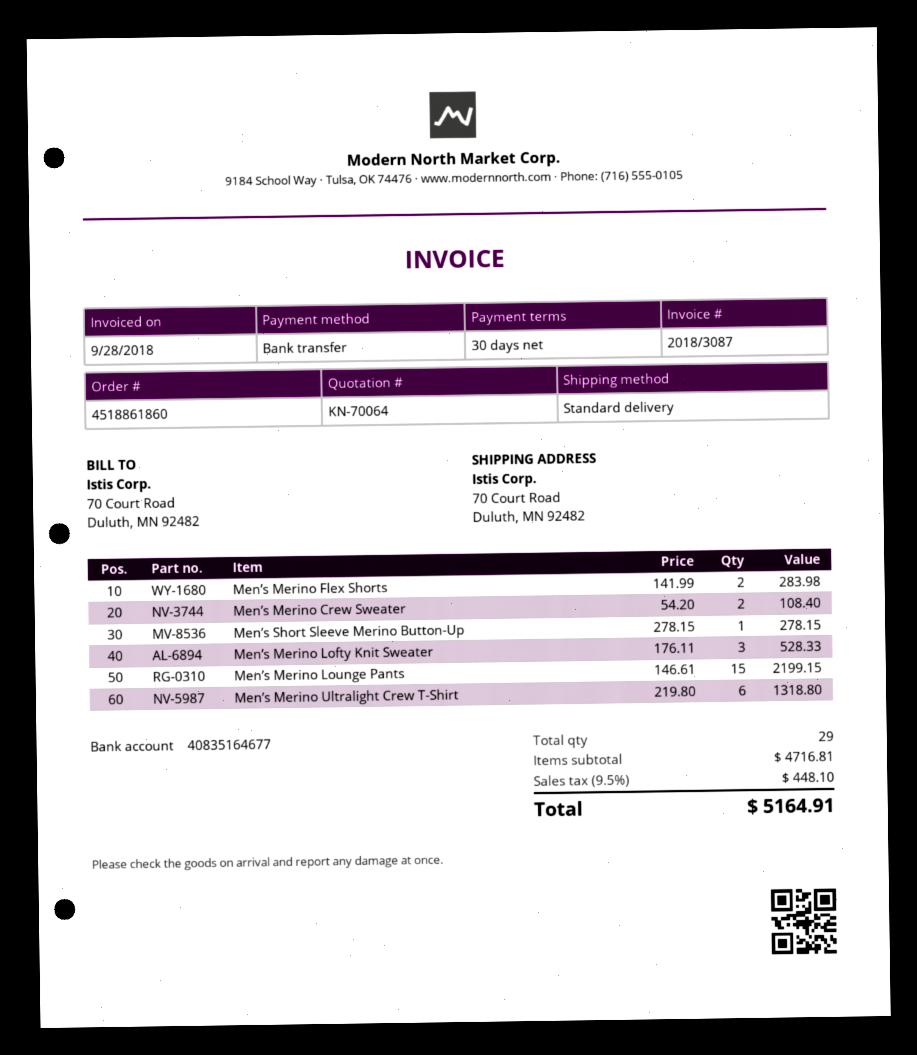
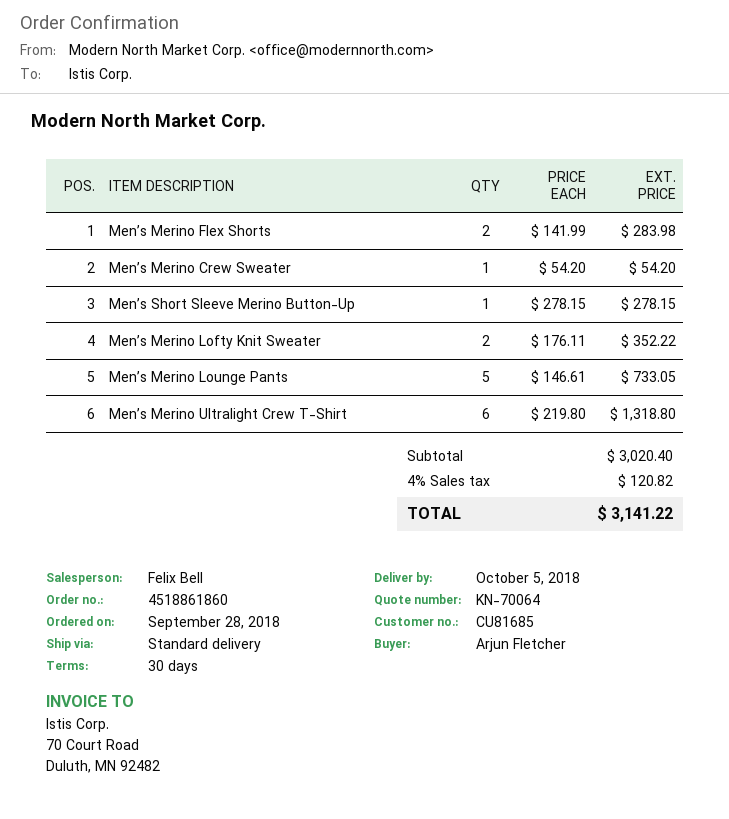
Men’s Merino Crew Sweater: 2 x 54.20 = 108.40 -> 1 x 54.20 = 54.20
Men’s Merino Lofty Knit Sweater: 3 x 176.11 = 528.33 -> 2 x 176.11 = 352.22
Men’s Merino Lounge Pants: 15 x 146.61 = 2199.15 -> 5 x 146.61 = 733.05
subtotal: 4716.81 -> 3020.40
tax: 9.5% = 448.10 -> 4% = 120.82
total: 5164.91 -> 3141.22

